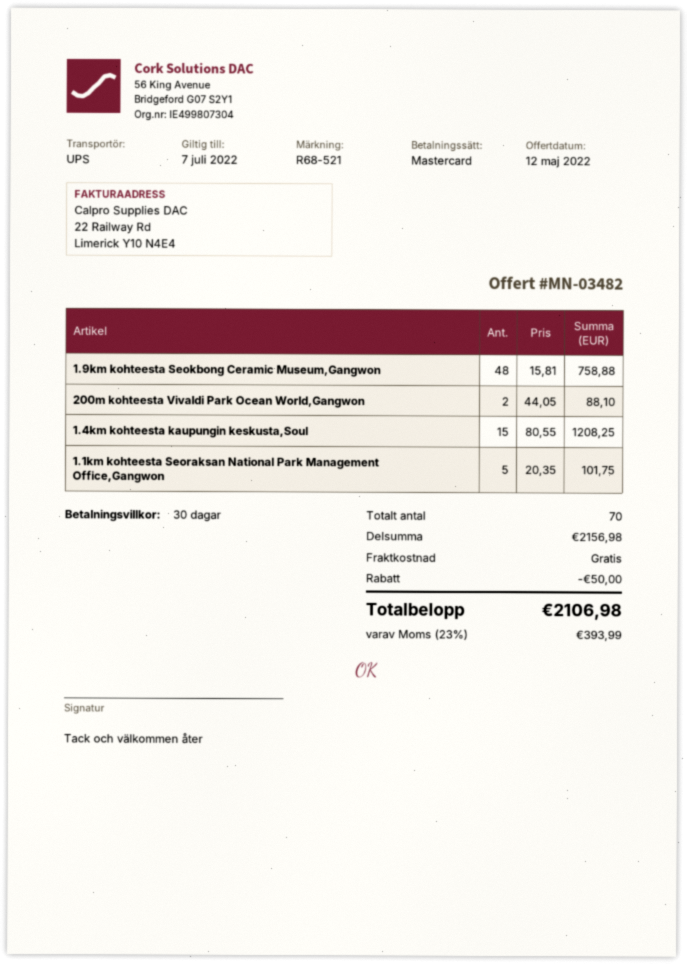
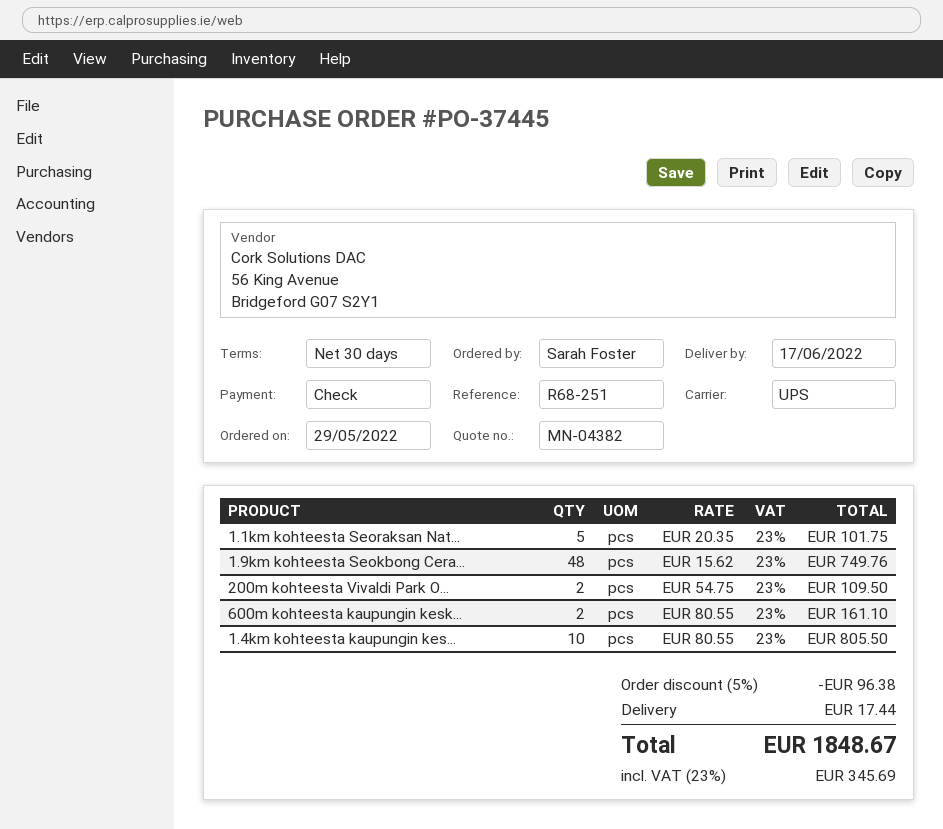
quote number: MN-03482 -> MN-04382
reference: R68-521 -> R68-251
payment method: Mastercard -> cheque
1.9km kohteesta Seokbong Ceramic Museum,Gangwon: 48 x 15.81 = 758.88 -> 48 x 15.62 = 749.76
200m kohteesta Vivaldi Park Ocean World,Gangwon: 2 x 44.05 = 88.10 -> 2 x 54.75 = 109.50
1.4km kohteesta kaupungin keskusta,Soul: 15 x 80.55 = 1208.25 -> 10 x 80.55 = 805.50
600m kohteesta kaupungin kesk...: none -> 2 x 80.55 = 161.10
discount: 50.00 -> 96.38
shipping: 0.00 -> 17.44
tax: 23% = 393.99 -> 23% = 345.69
total: 2106.98 -> 1848.67

